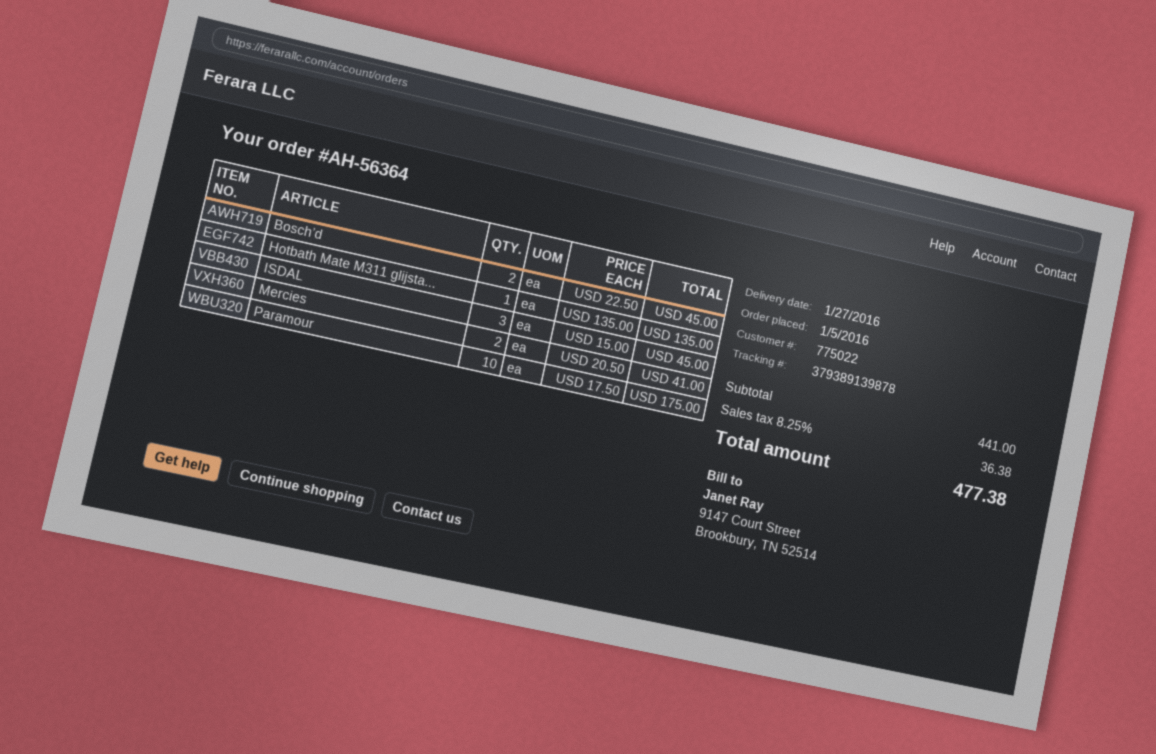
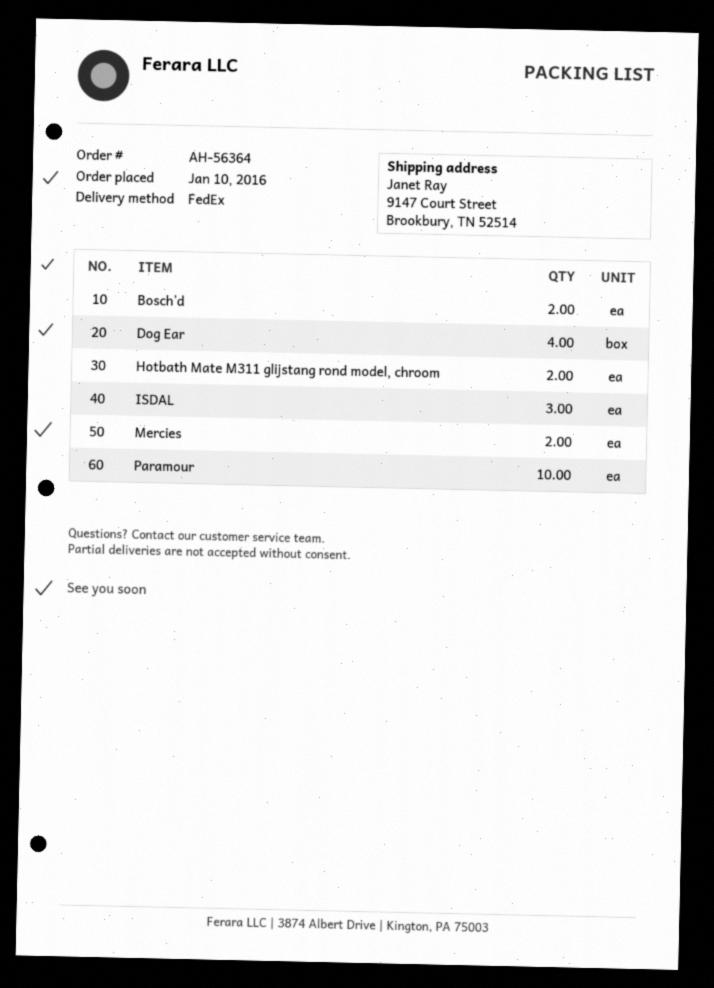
order date: 2016-01-05 -> 2016-01-10
Hotbath Mate M311 glijsta...: 1 -> 2
Dog Ear: none -> 4

